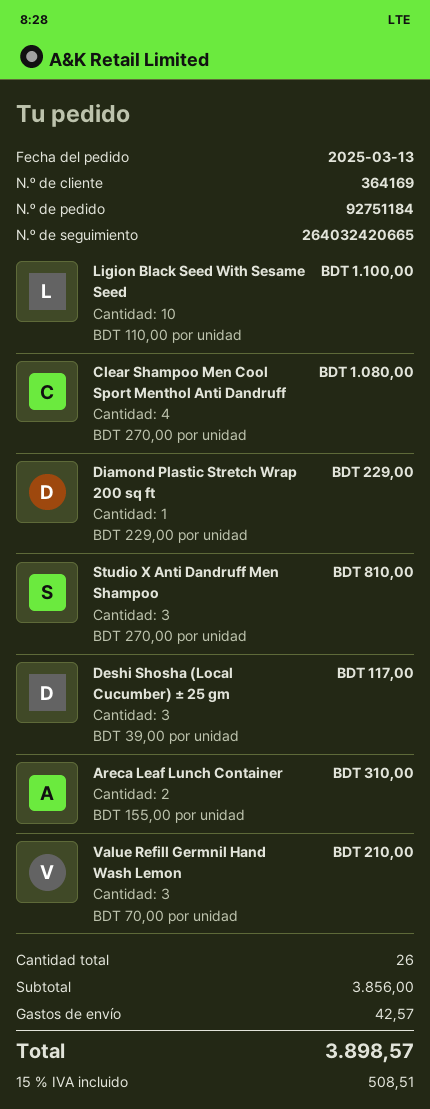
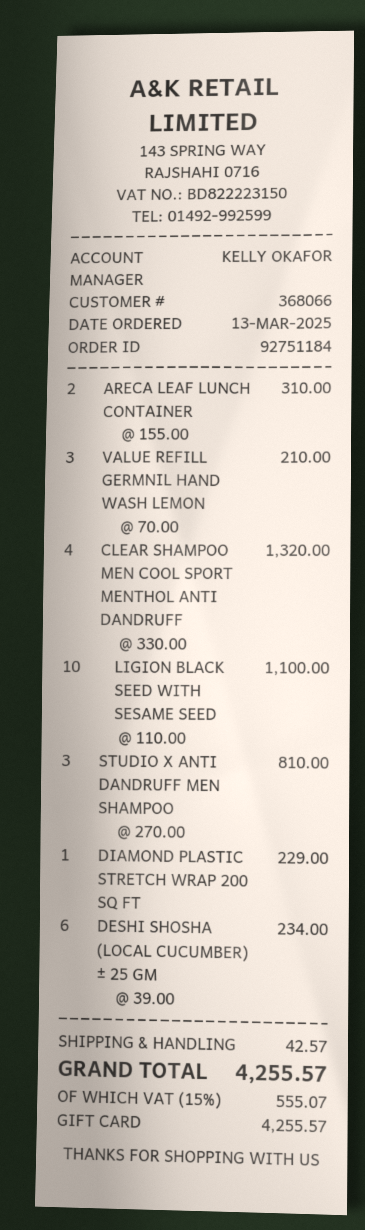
customer number: 364169 -> 368066
Clear Shampoo Men Cool Sport Menthol Anti Dandruff: 4 x 270.00 = 1080.00 -> 4 x 330.00 = 1320.00
Deshi Shosha (Local Cucumber) ± 25 gm: 3 x 39.00 = 117.00 -> 6 x 39.00 = 234.00
tax: 15% = 508.51 -> 15% = 555.07
total: 3898.57 -> 4255.57

